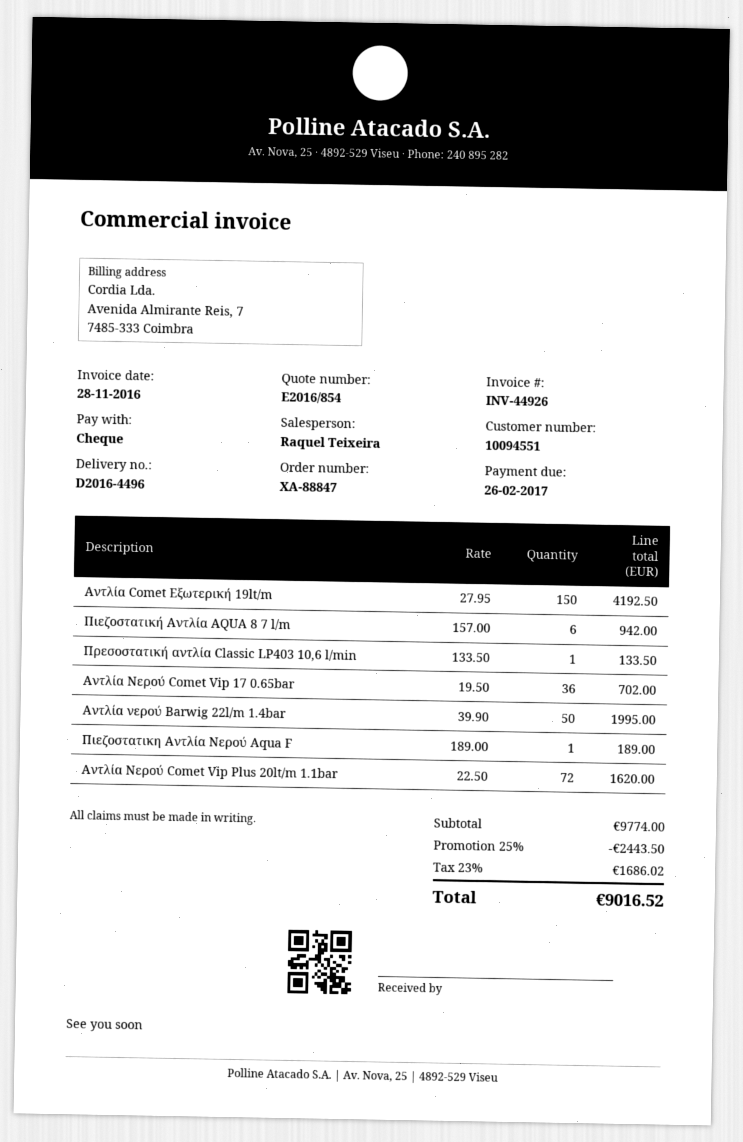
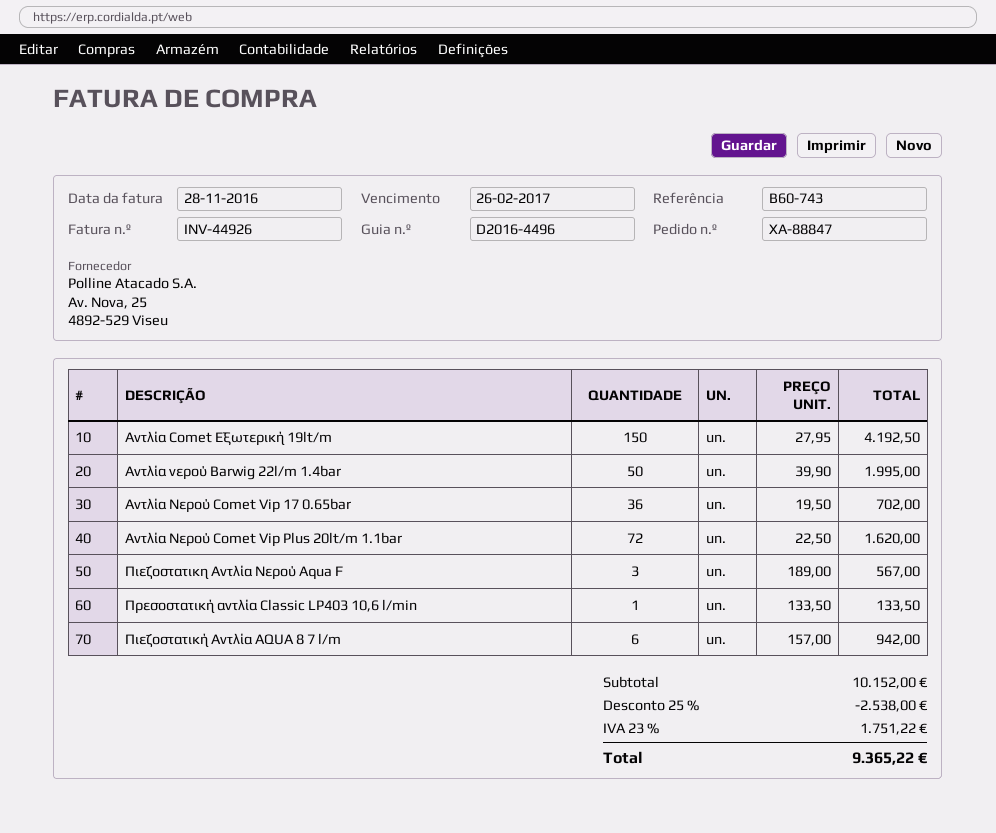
Πιεζοστατικη Αντλία Νερού Aqua F: 1 x 189.00 = 189.00 -> 3 x 189.00 = 567.00
subtotal: 9774.00 -> 10152.00
discount: 25% = 2443.50 -> 25% = 2538.00
tax: 23% = 1686.02 -> 23% = 1751.22
total: 9016.52 -> 9365.22

